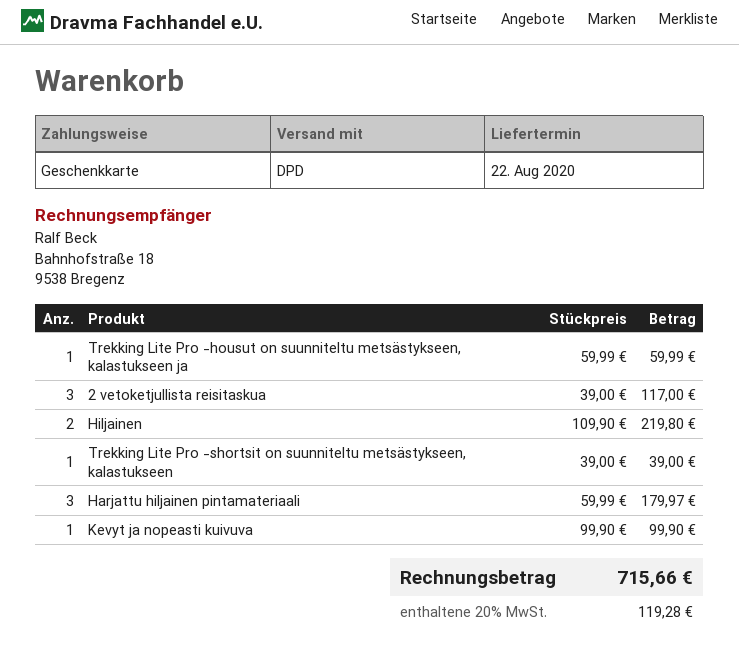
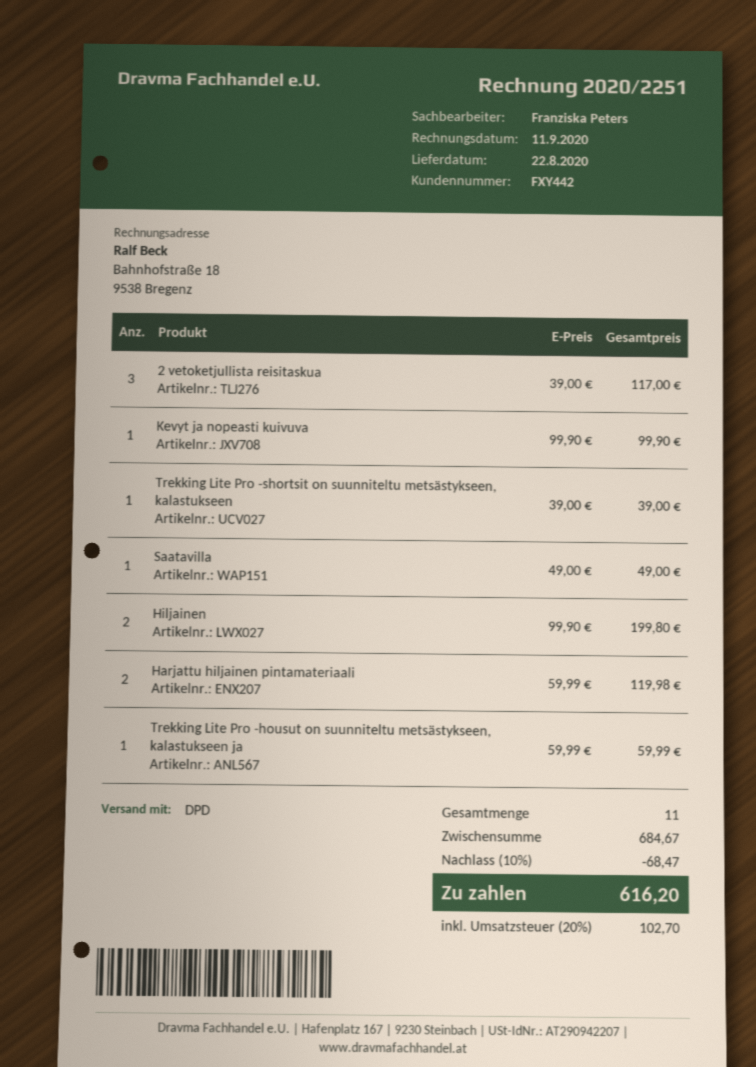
Hiljainen: 2 x 109.90 = 219.80 -> 2 x 99.90 = 199.80
Harjattu hiljainen pintamateriaali: 3 x 59.99 = 179.97 -> 2 x 59.99 = 119.98
Saatavilla: none -> 1 x 49.00 = 49.00
discount: none -> 10% = 68.47
tax: 20% = 119.28 -> 20% = 102.70
total: 715.66 -> 616.20

